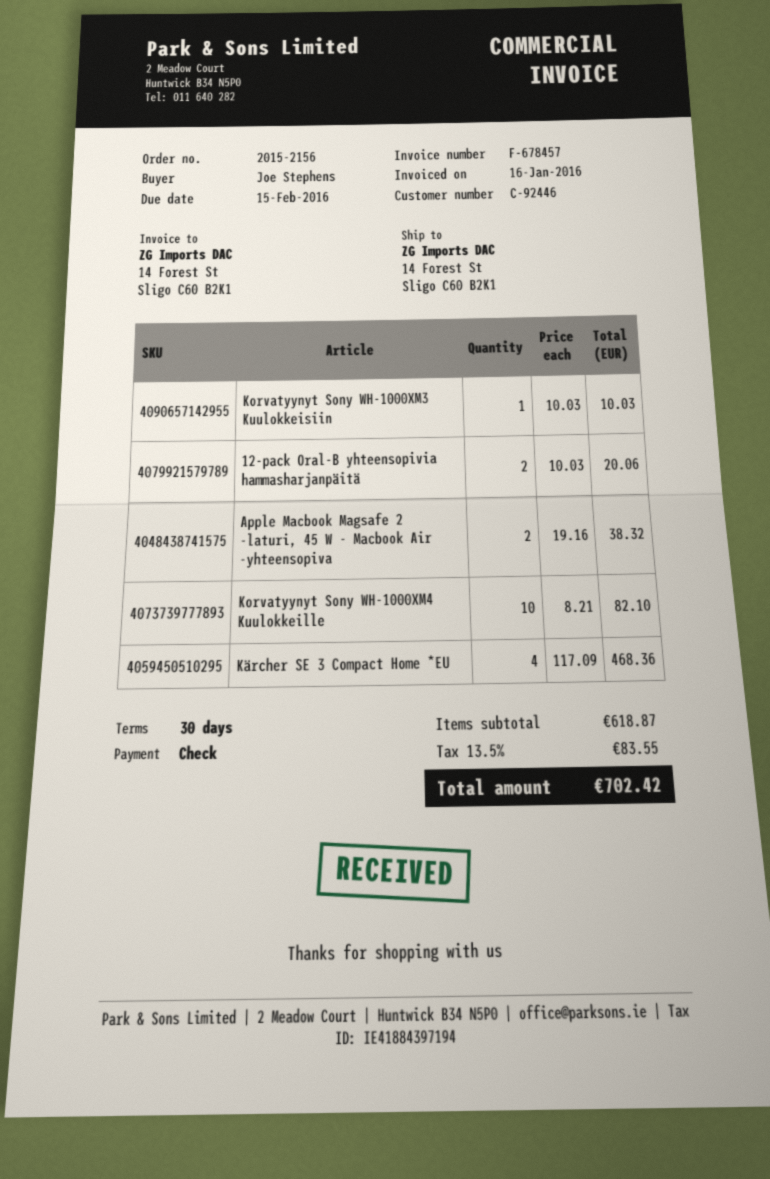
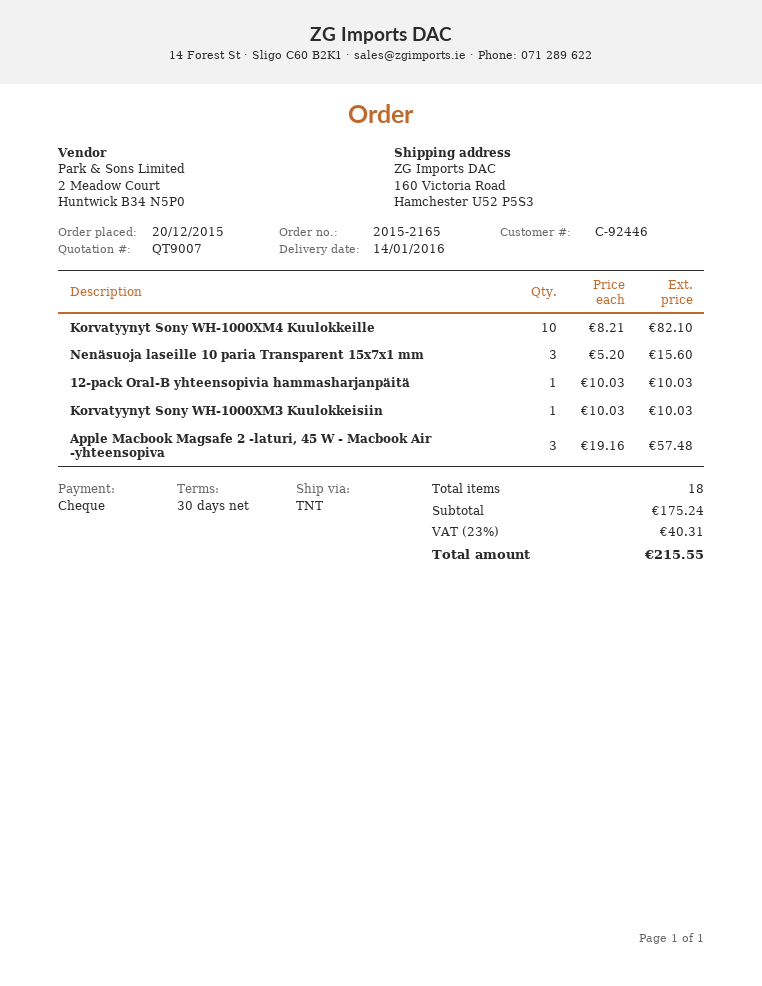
order number: 2015-2156 -> 2015-2165
ship to: 14 Forest St, Sligo C60 B2K1 -> 160 Victoria Road, Hamchester U52 P5S3
12-pack Oral-B yhteensopivia hammasharjanpäitä: 2 x 10.03 = 20.06 -> 1 x 10.03 = 10.03
Apple Macbook Magsafe 2 -laturi, 45 W - Macbook Air -yhteensopiva: 2 x 19.16 = 38.32 -> 3 x 19.16 = 57.48
Kärcher SE 3 Compact Home *EU: 4 x 117.09 = 468.36 -> none
Nenäsuoja laseille 10 paria Transparent 15x7x1 mm: none -> 3 x 5.20 = 15.60
subtotal: 618.87 -> 175.24
tax: 13.5% = 83.55 -> 23% = 40.31
total: 702.42 -> 215.55

